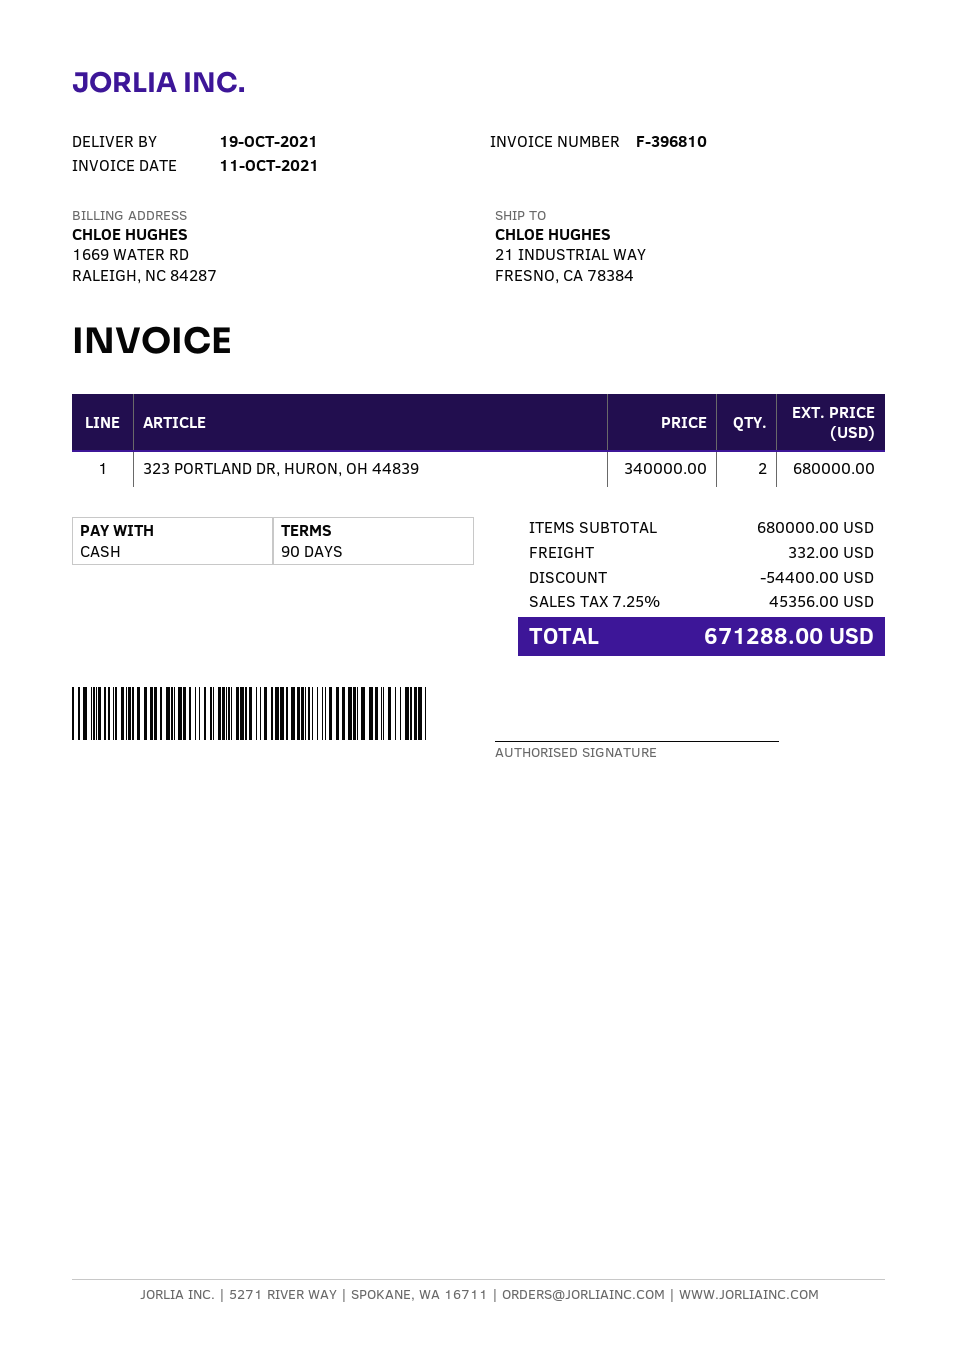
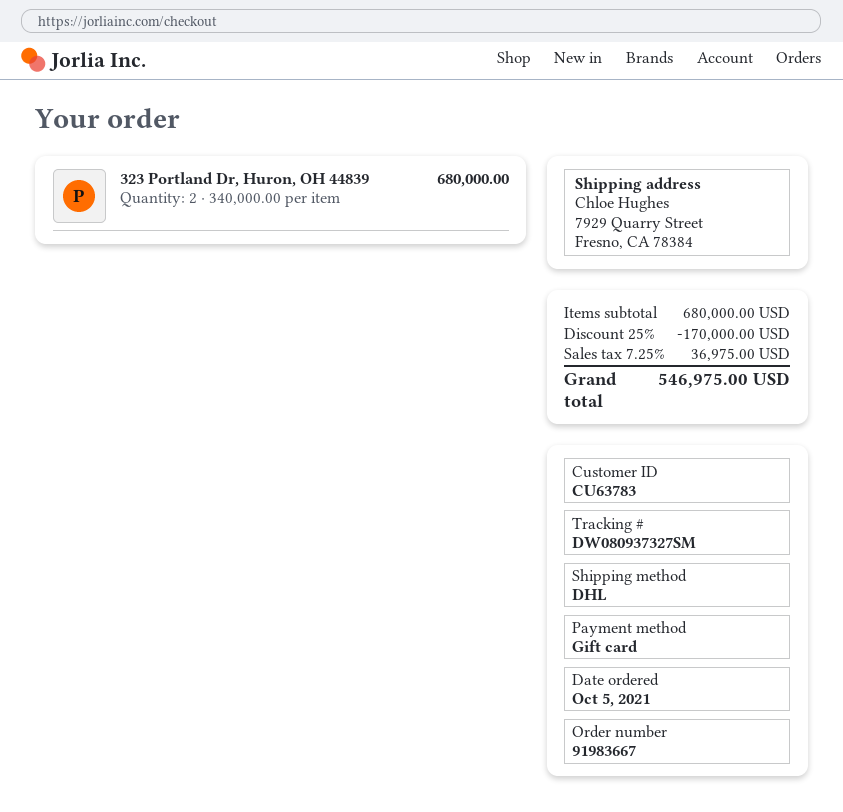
payment method: cash -> gift card
ship to: 21 INDUSTRIAL WAY, FRESNO, CA 78384 -> 7929 Quarry Street, Fresno, CA 78384
discount: 54400.00 -> 170000.00
shipping: 332.00 -> none
tax: 7.25% = 45356.00 -> 7.25% = 36975.00
total: 671288.00 -> 546975.00

